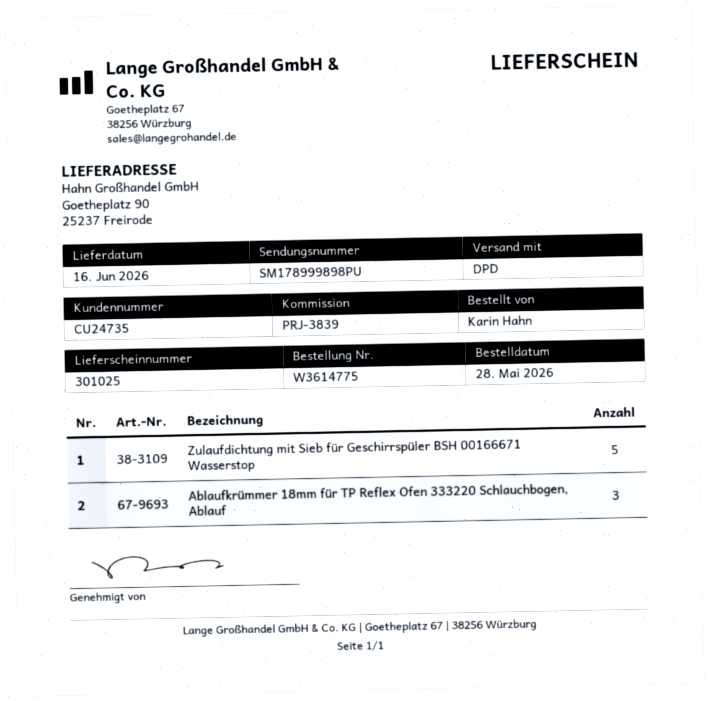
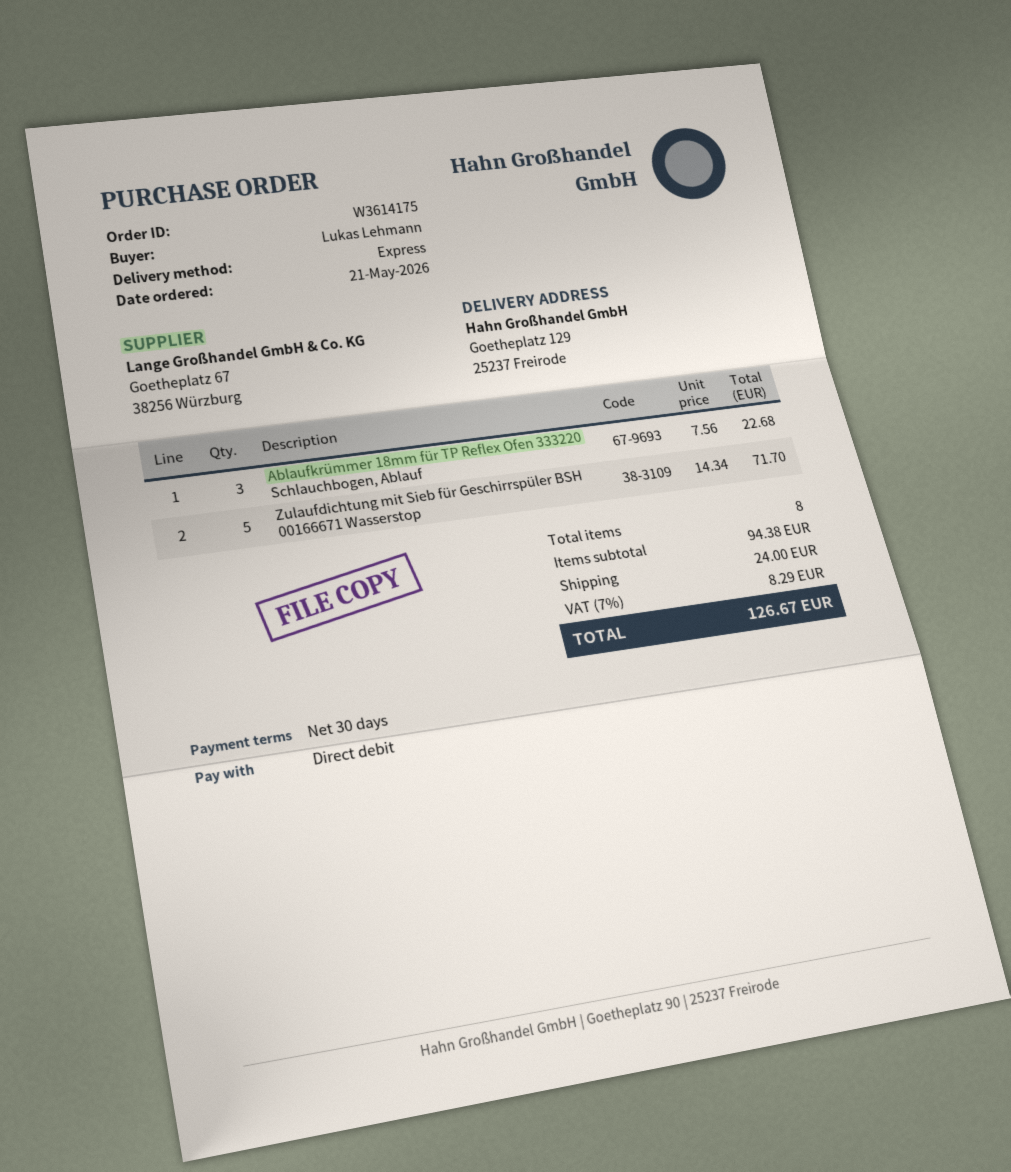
order number: W3614775 -> W3614175
order date: 2026-05-28 -> 2026-05-21
ordered by: Karin Hahn -> Lukas Lehmann
shipping method: DPD -> express
ship to: Goetheplatz 90, 25237 Freirode -> Goetheplatz 129, 25237 Freirode

